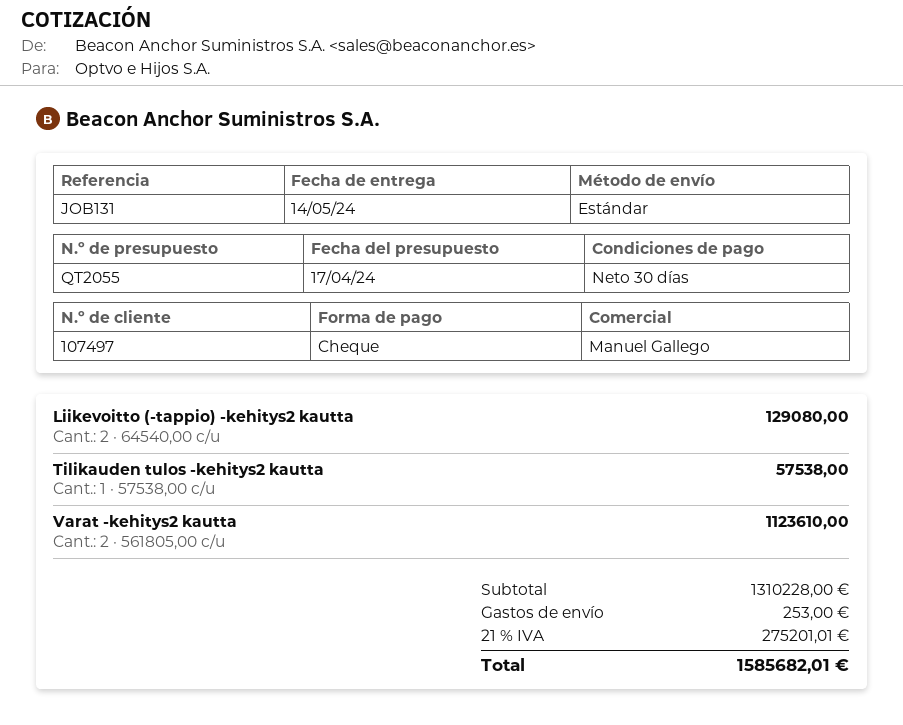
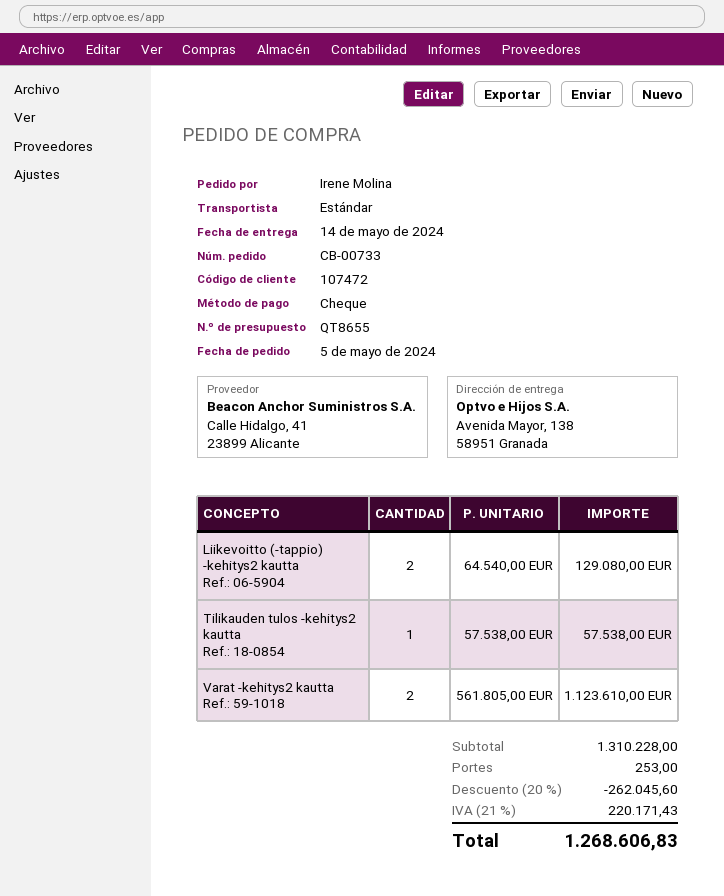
quote number: QT2055 -> QT8655
customer number: 107497 -> 107472
discount: none -> 20% = 262045.60
tax: 21% = 275201.01 -> 21% = 220171.43
total: 1585682.01 -> 1268606.83

